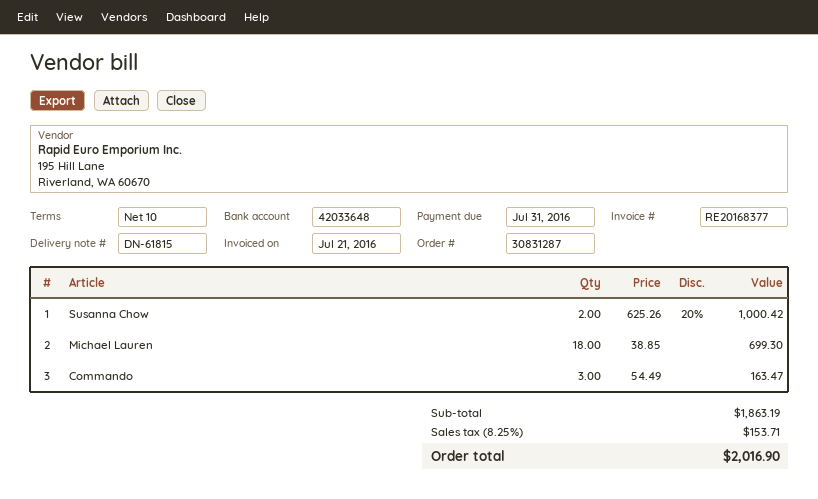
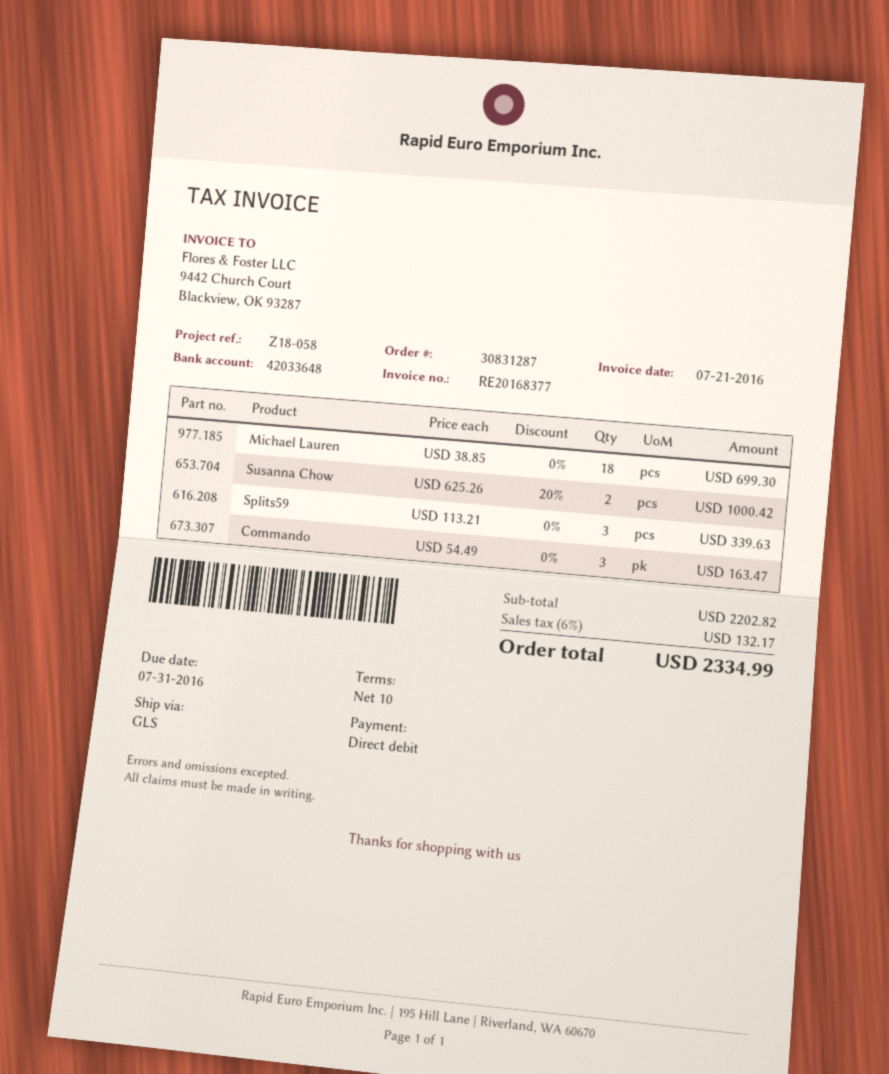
Splits59: none -> 3 x 113.21 = 339.63
subtotal: 1863.19 -> 2202.82
tax: 8.25% = 153.71 -> 6% = 132.17
total: 2016.90 -> 2334.99

